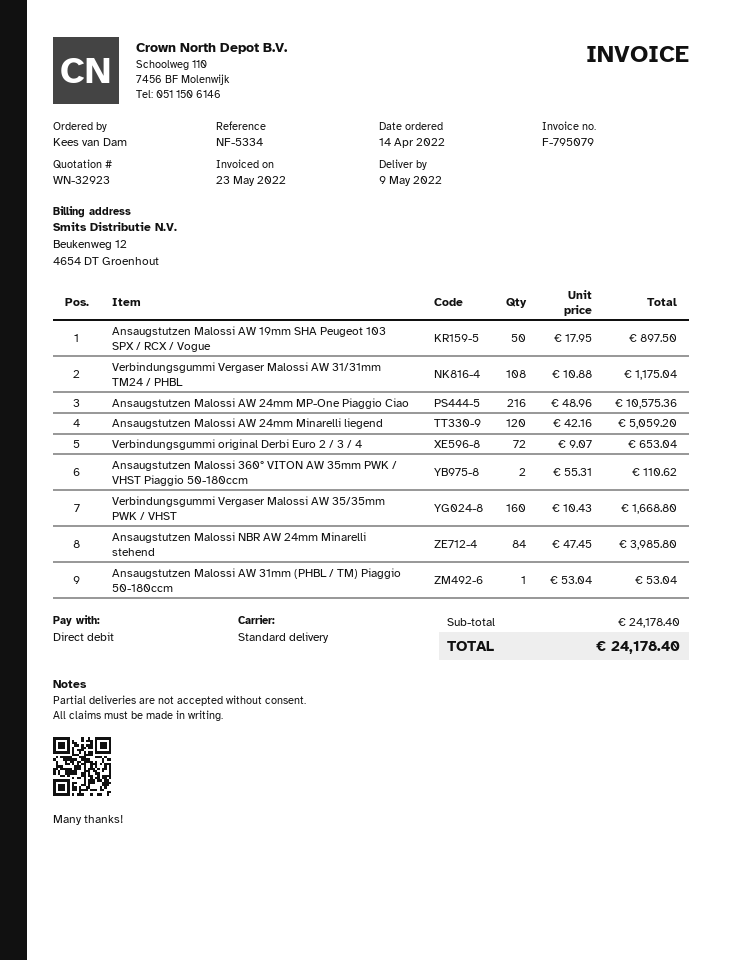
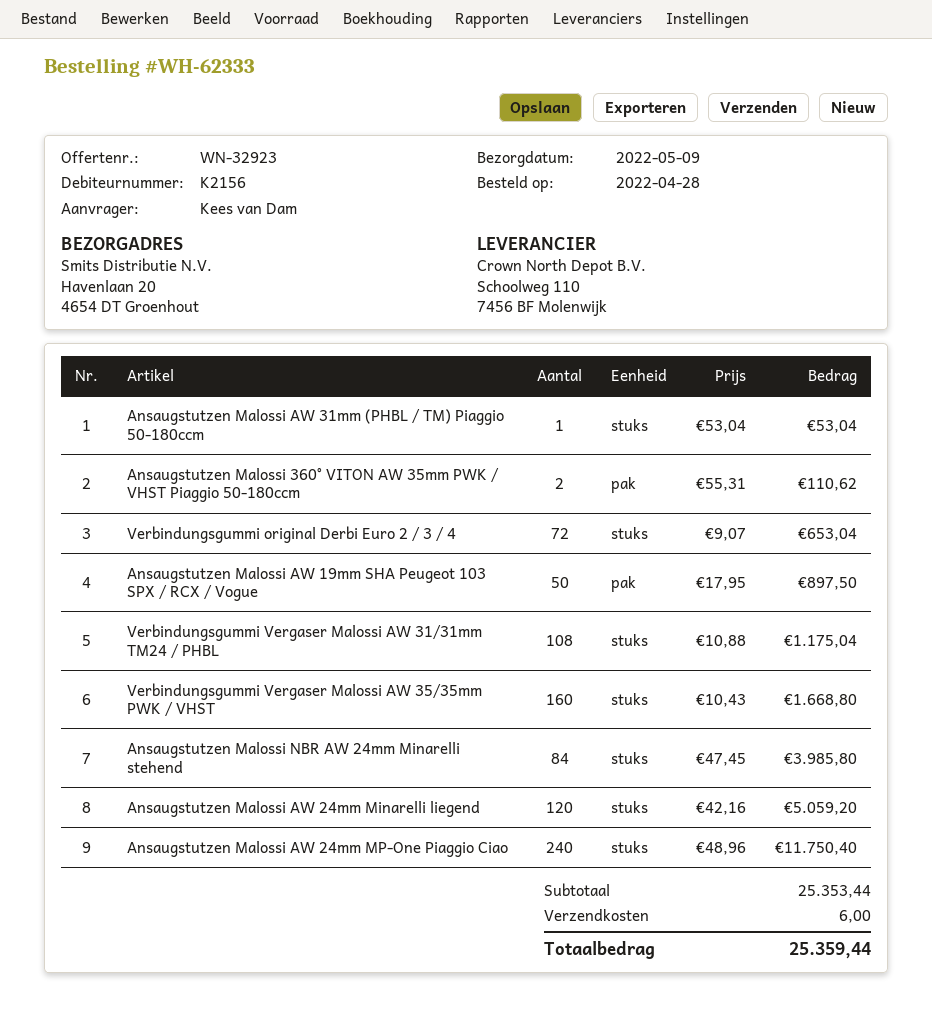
order date: 2022-04-14 -> 2022-04-28
Ansaugstutzen Malossi AW 24mm MP-One Piaggio Ciao: 216 x 48.96 = 10575.36 -> 240 x 48.96 = 11750.40
subtotal: 24178.40 -> 25353.44
shipping: none -> 6.00
total: 24178.40 -> 25359.44

